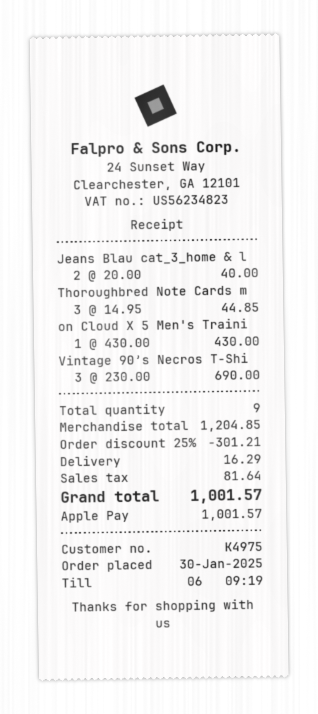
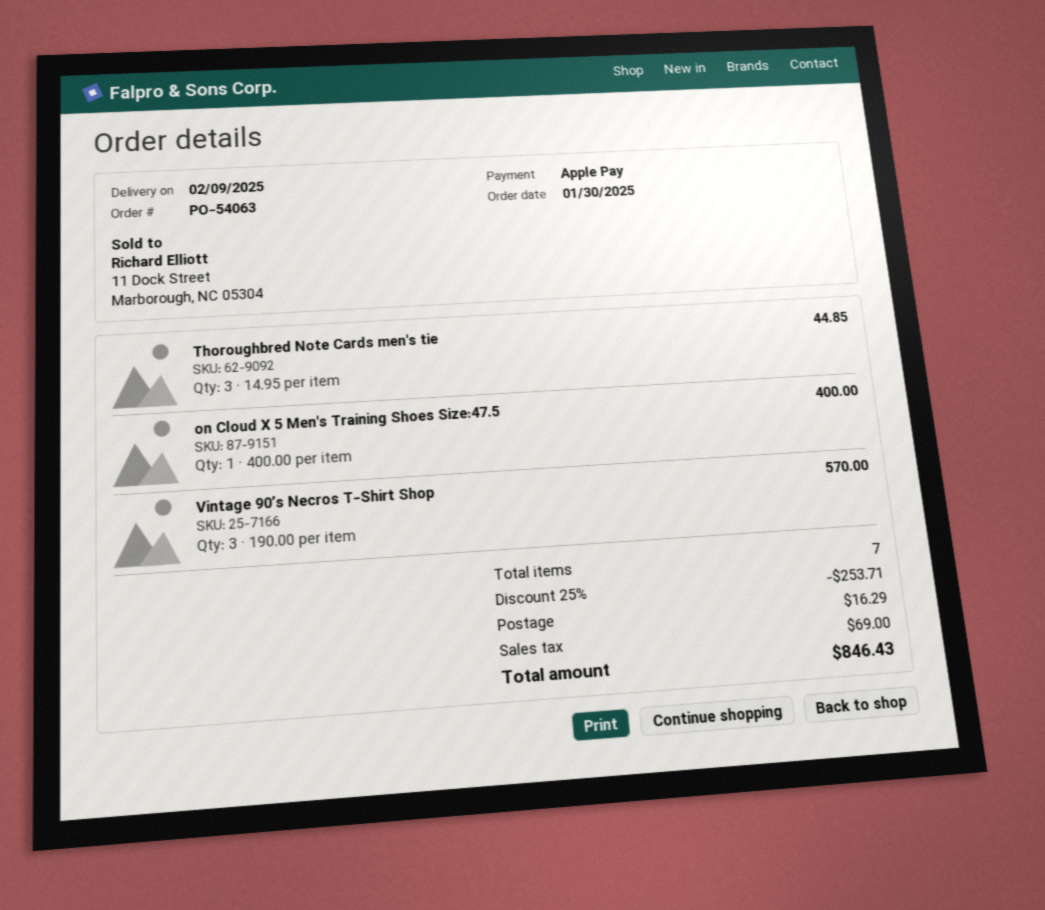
Jeans Blau cat_3_home & l: 2 x 20.00 = 40.00 -> none
on Cloud X 5 Men's Traini: 1 x 430.00 = 430.00 -> 1 x 400.00 = 400.00
Vintage 90’s Necros T-Shi: 3 x 230.00 = 690.00 -> 3 x 190.00 = 570.00
total quantity: 9 -> 7
discount: 25% = 301.21 -> 25% = 253.71
tax: 81.64 -> 69.00
total: 1001.57 -> 846.43

